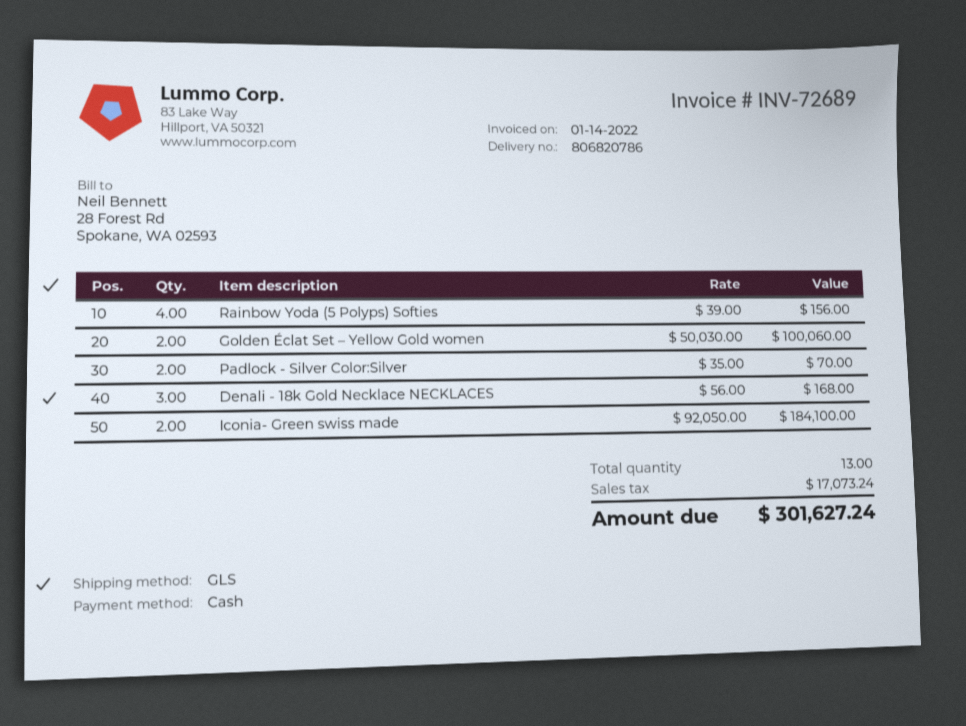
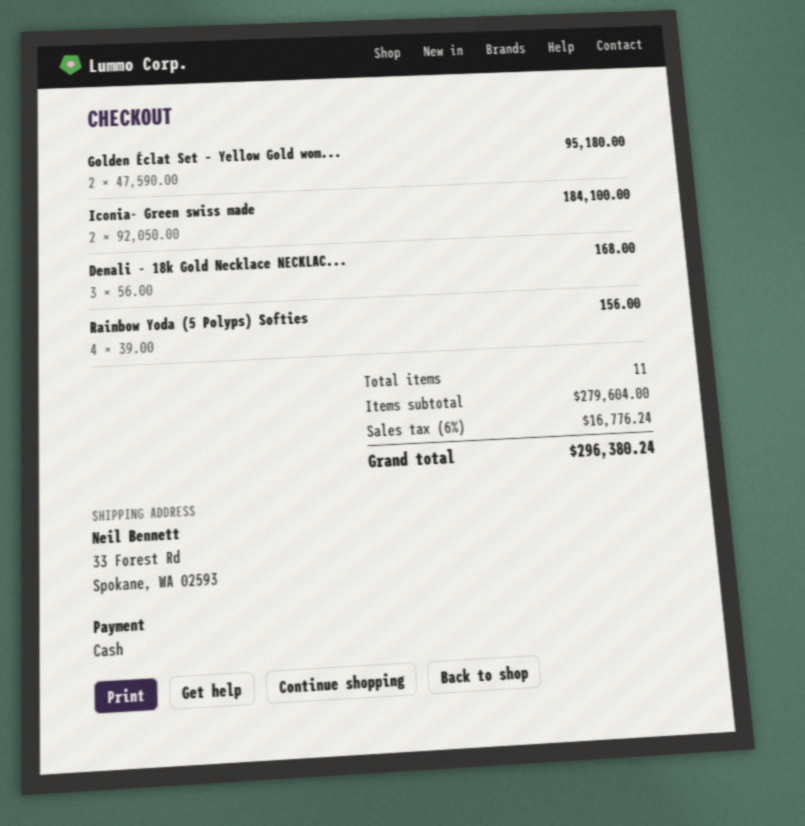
Golden Éclat Set – Yellow Gold women: 2 x 50030.00 = 100060.00 -> 2 x 47590.00 = 95180.00
Padlock - Silver Color:Silver: 2 x 35.00 = 70.00 -> none
total quantity: 13 -> 11
tax: 17073.24 -> 16776.24
total: 301627.24 -> 296380.24

